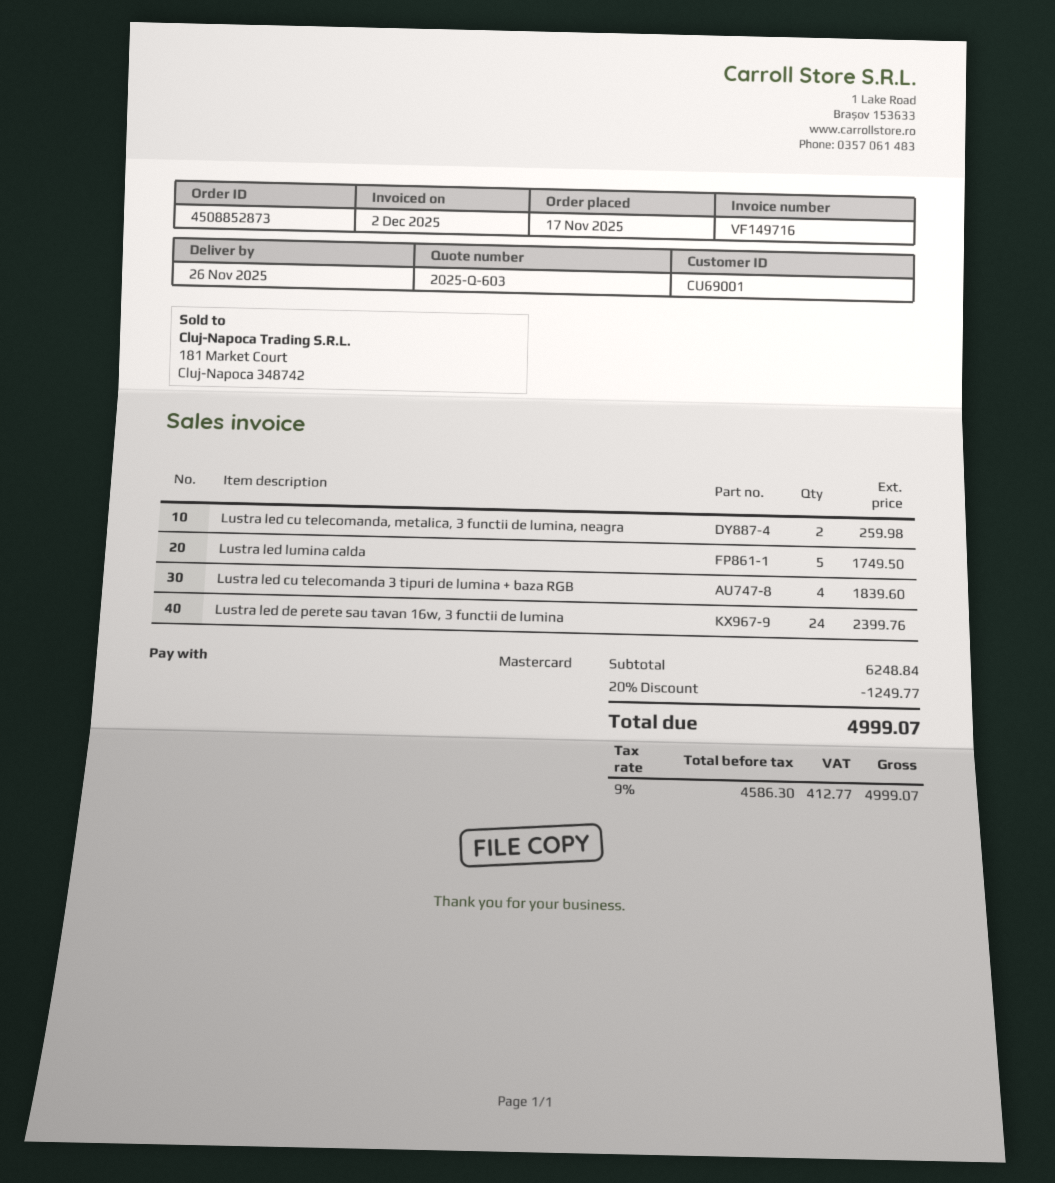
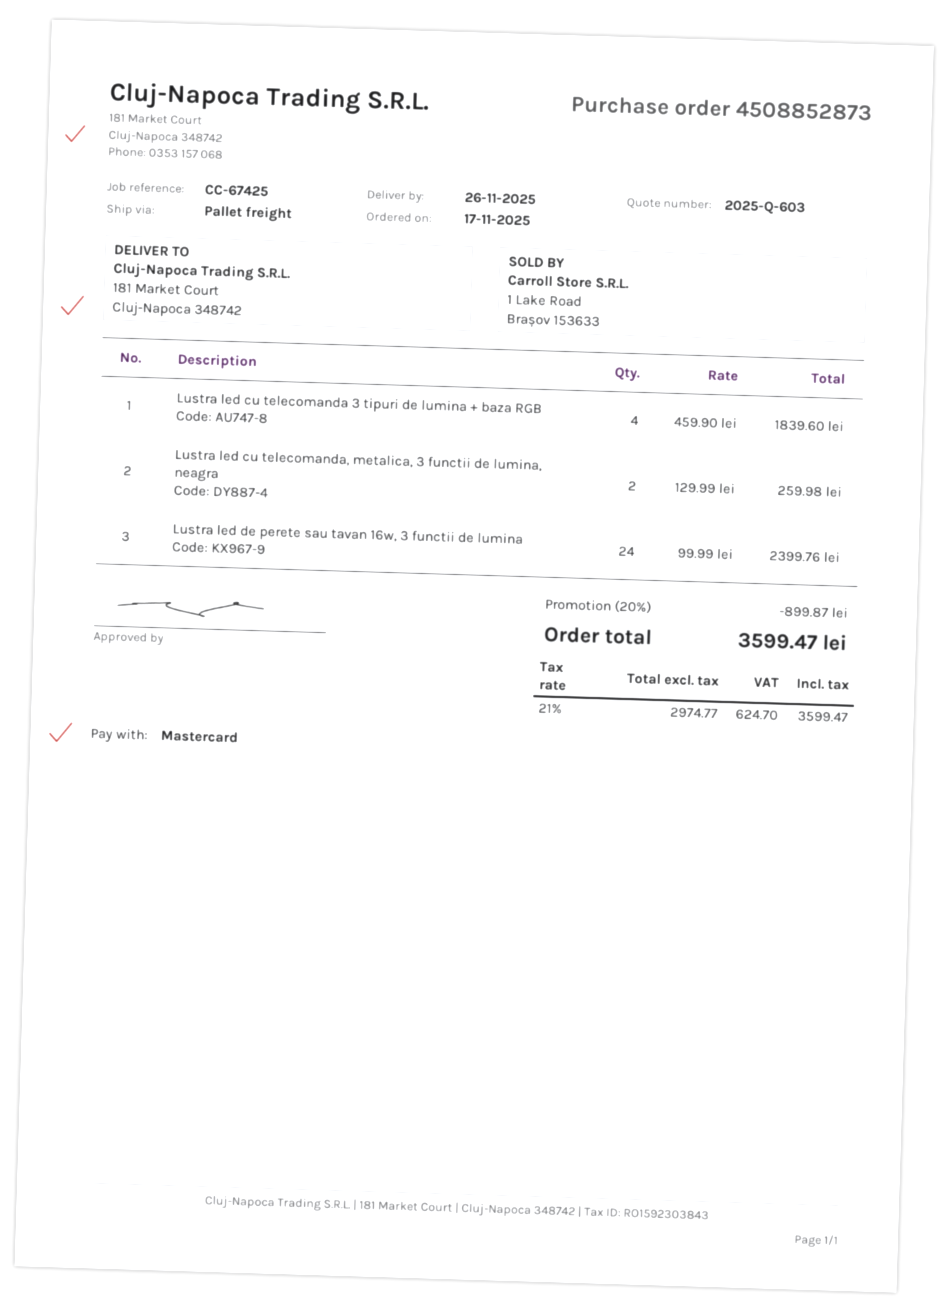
Lustra led lumina calda: 5 for 1749.50 -> none
discount: 20% = 1249.77 -> 20% = 899.87
net: 4586.30 -> 2974.77
tax: 9% = 412.77 -> 21% = 624.70
total: 4999.07 -> 3599.47

